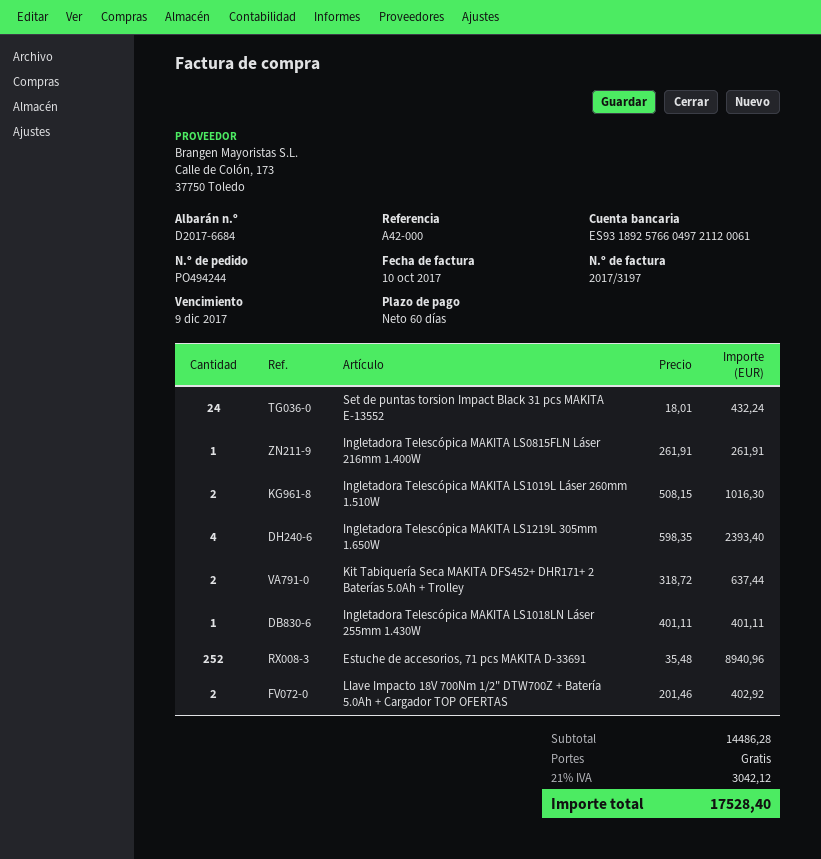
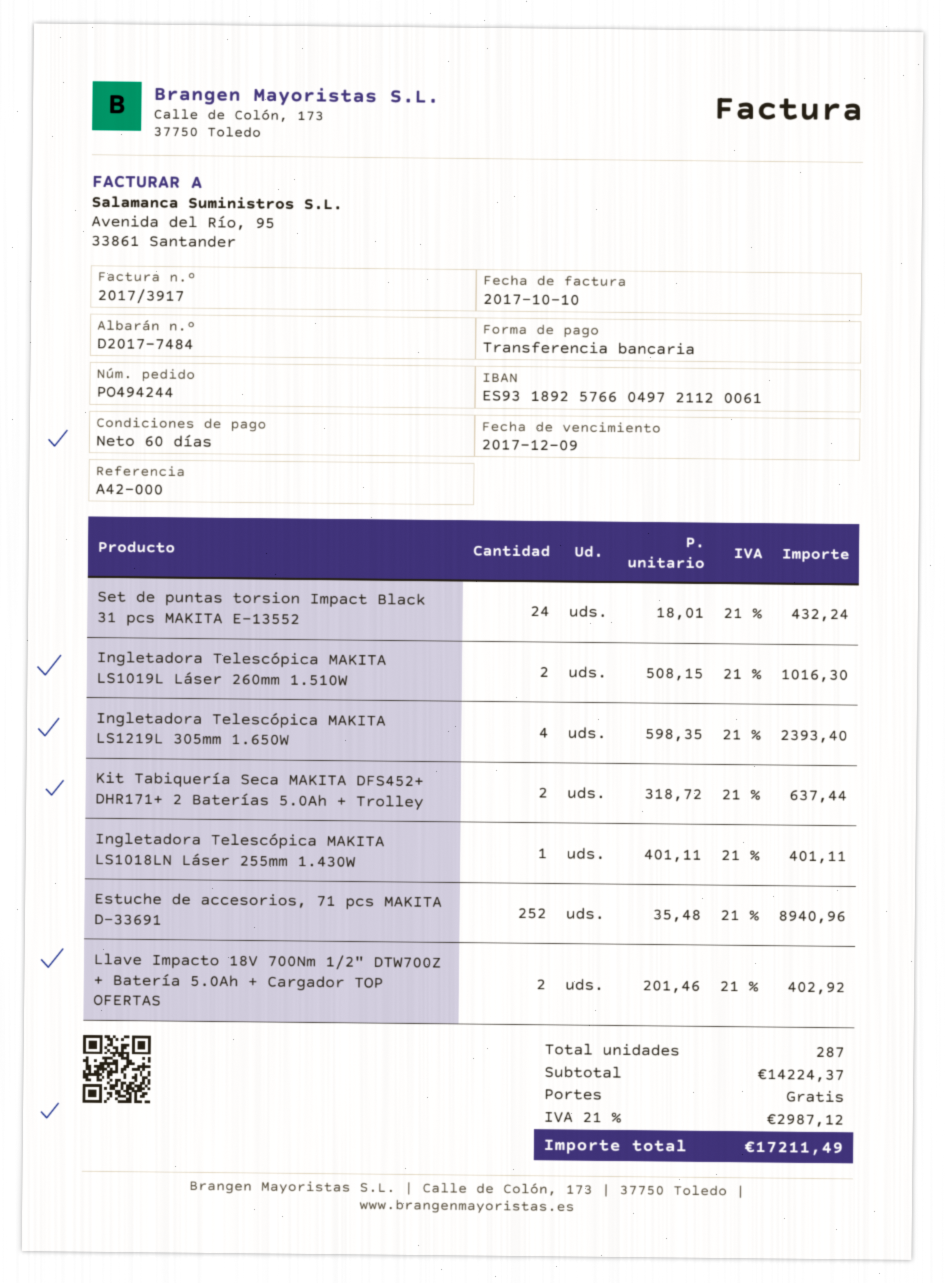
delivery note number: D2017-6684 -> D2017-7484
invoice number: 2017/3197 -> 2017/3917
Ingletadora Telescópica MAKITA LS0815FLN Láser 216mm 1.400W: 1 x 261.91 = 261.91 -> none
subtotal: 14486.28 -> 14224.37
tax: 21% = 3042.12 -> 21% = 2987.12
total: 17528.40 -> 17211.49

